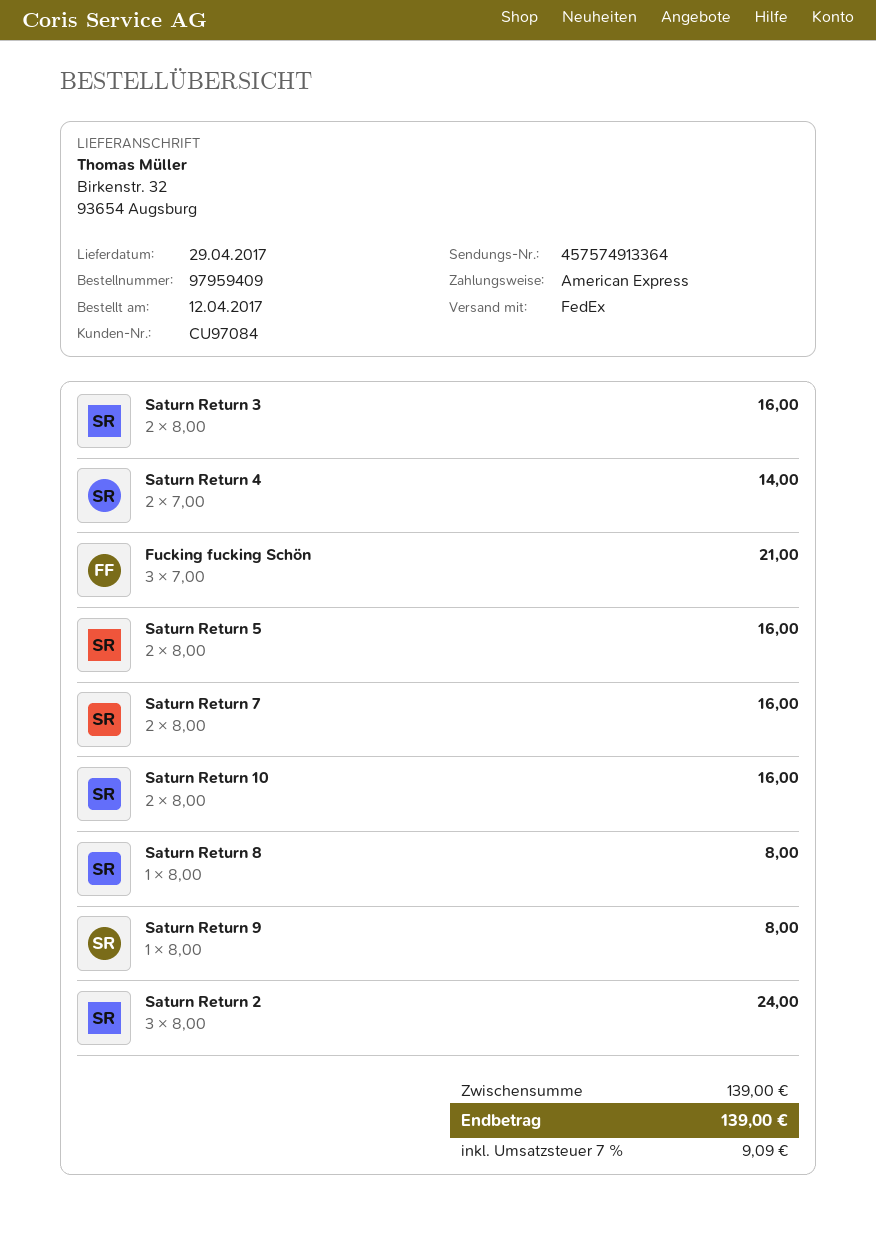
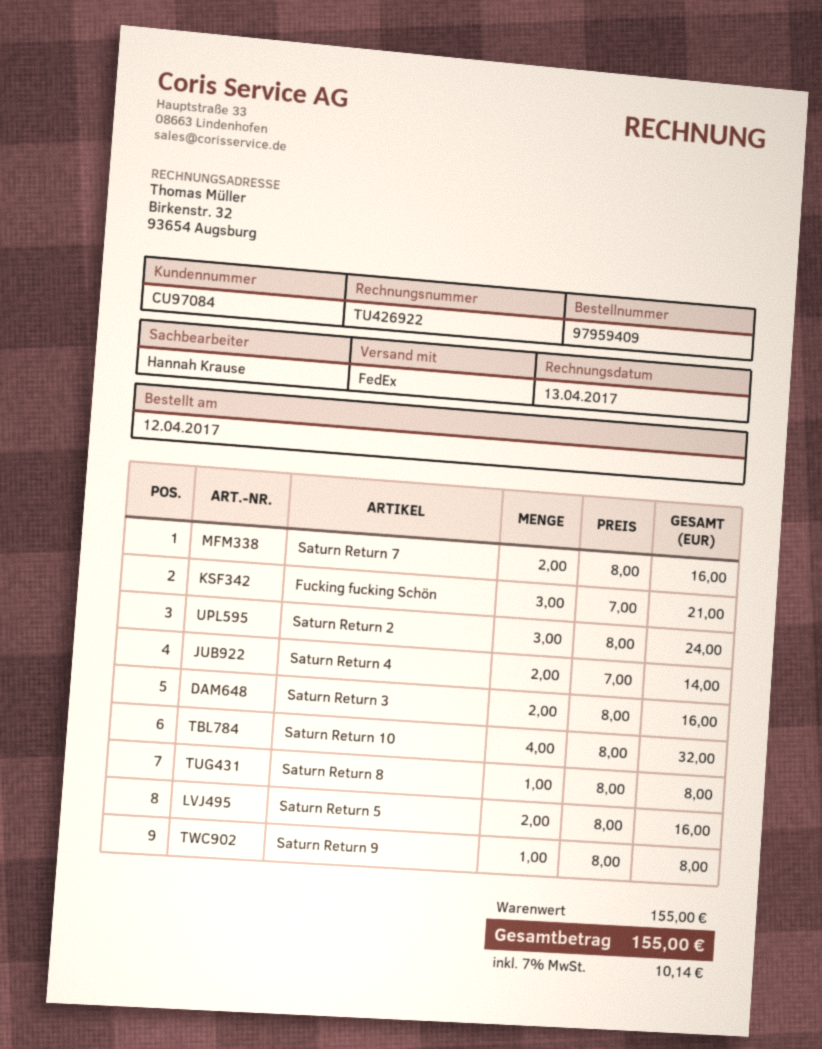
Saturn Return 10: 2 x 8.00 = 16.00 -> 4 x 8.00 = 32.00
subtotal: 139.00 -> 155.00
tax: 7% = 9.09 -> 7% = 10.14
total: 139.00 -> 155.00

